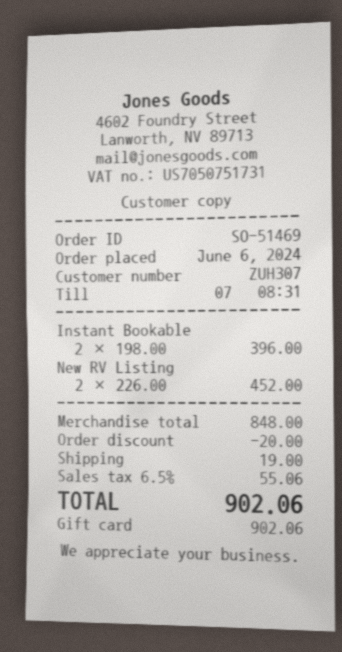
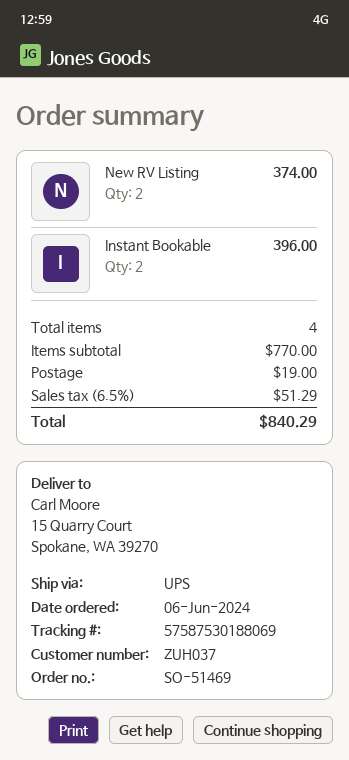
customer number: ZUH307 -> ZUH037
New RV Listing: 2 for 452.00 -> 2 for 374.00
subtotal: 848.00 -> 770.00
discount: 20.00 -> none
tax: 6.5% = 55.06 -> 6.5% = 51.29
total: 902.06 -> 840.29

